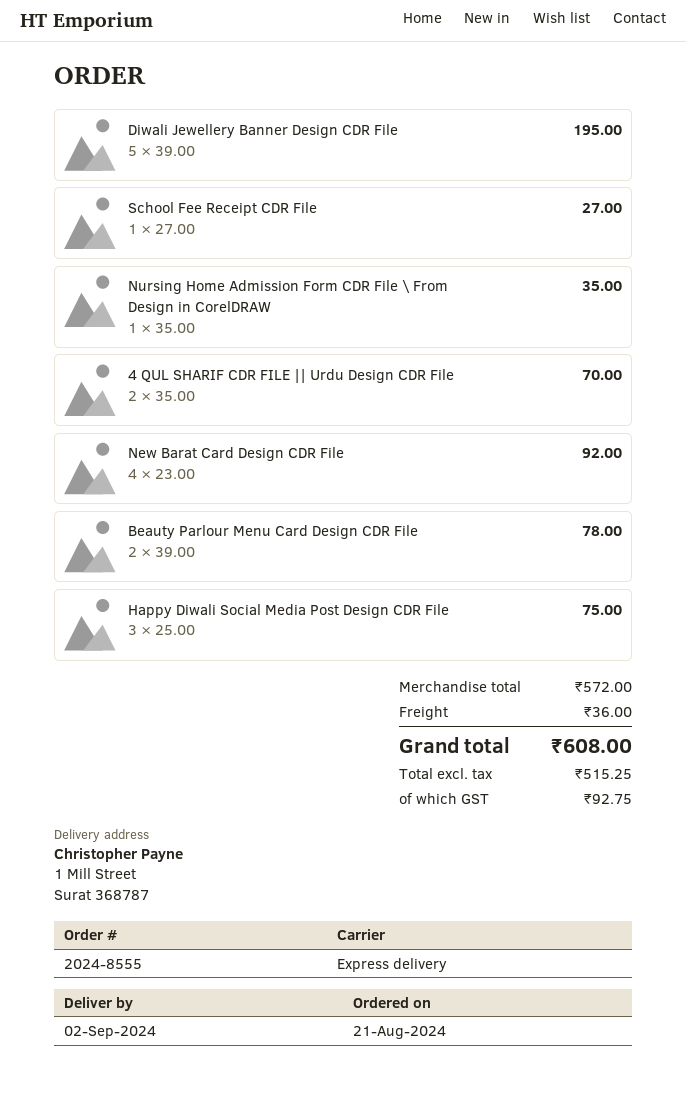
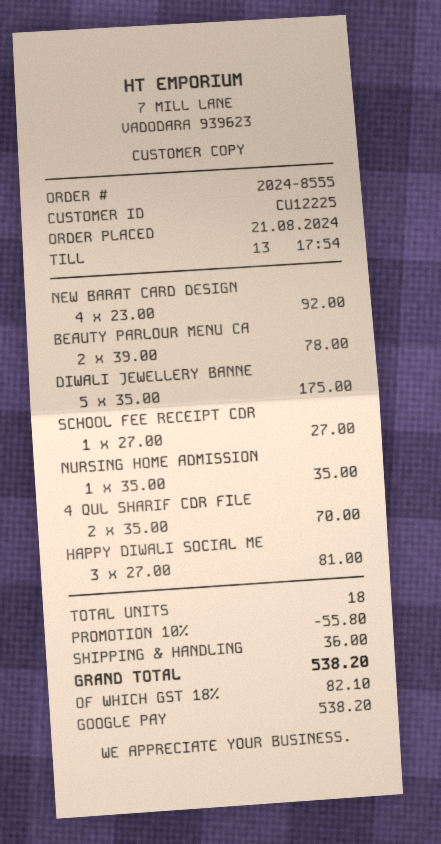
Diwali Jewellery Banner Design CDR File: 5 x 39.00 = 195.00 -> 5 x 35.00 = 175.00
Happy Diwali Social Media Post Design CDR File: 3 x 25.00 = 75.00 -> 3 x 27.00 = 81.00
discount: none -> 10% = 55.80
tax: 92.75 -> 82.10
total: 608.00 -> 538.20

